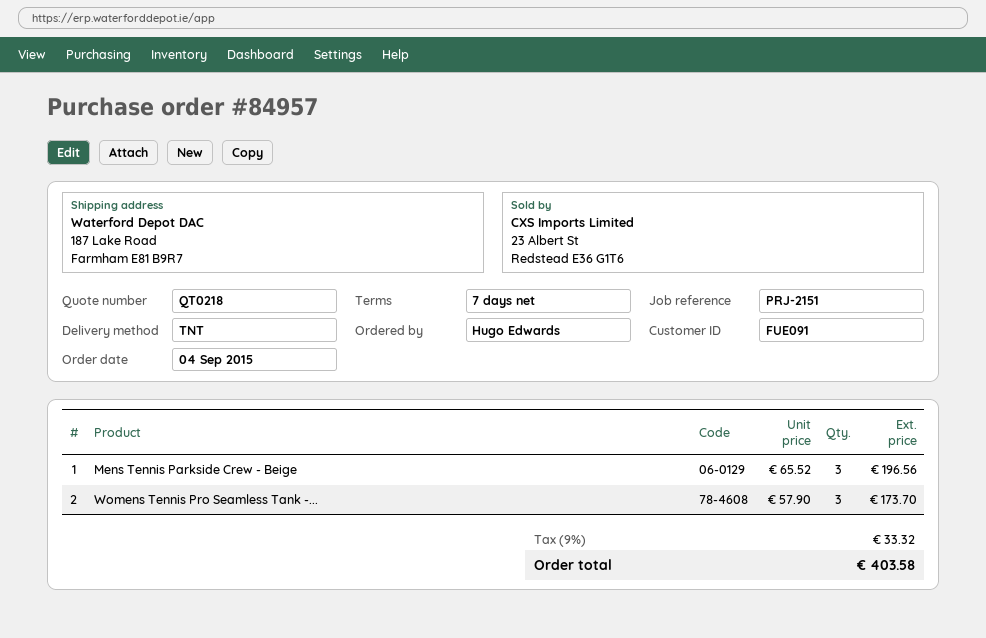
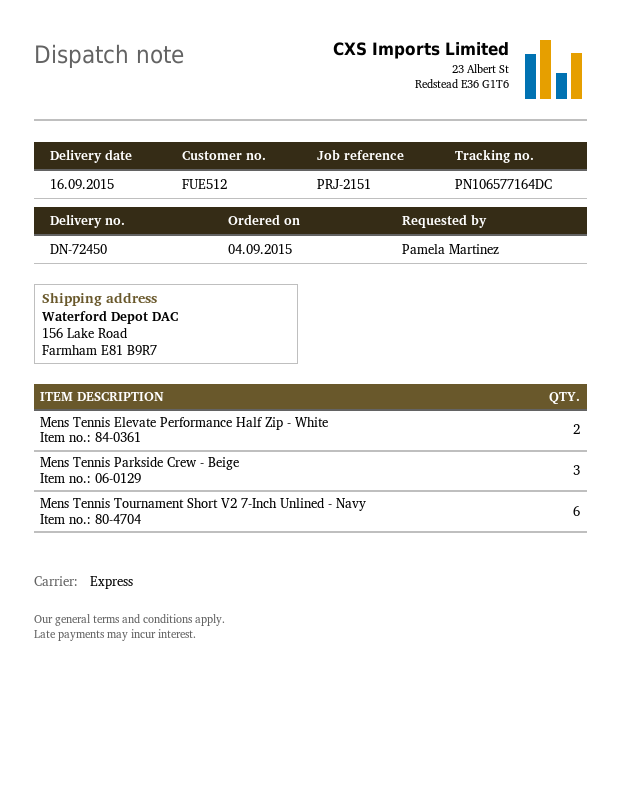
customer number: FUE091 -> FUE512
ordered by: Hugo Edwards -> Pamela Martinez
shipping method: TNT -> express
ship to: 187 Lake Road, Farmham E81 B9R7 -> 156 Lake Road, Farmham E81 B9R7
Womens Tennis Pro Seamless Tank -...: 3 -> none
Mens Tennis Elevate Performance Half Zip - White: none -> 2
Mens Tennis Tournament Short V2 7-Inch Unlined - Navy: none -> 6

